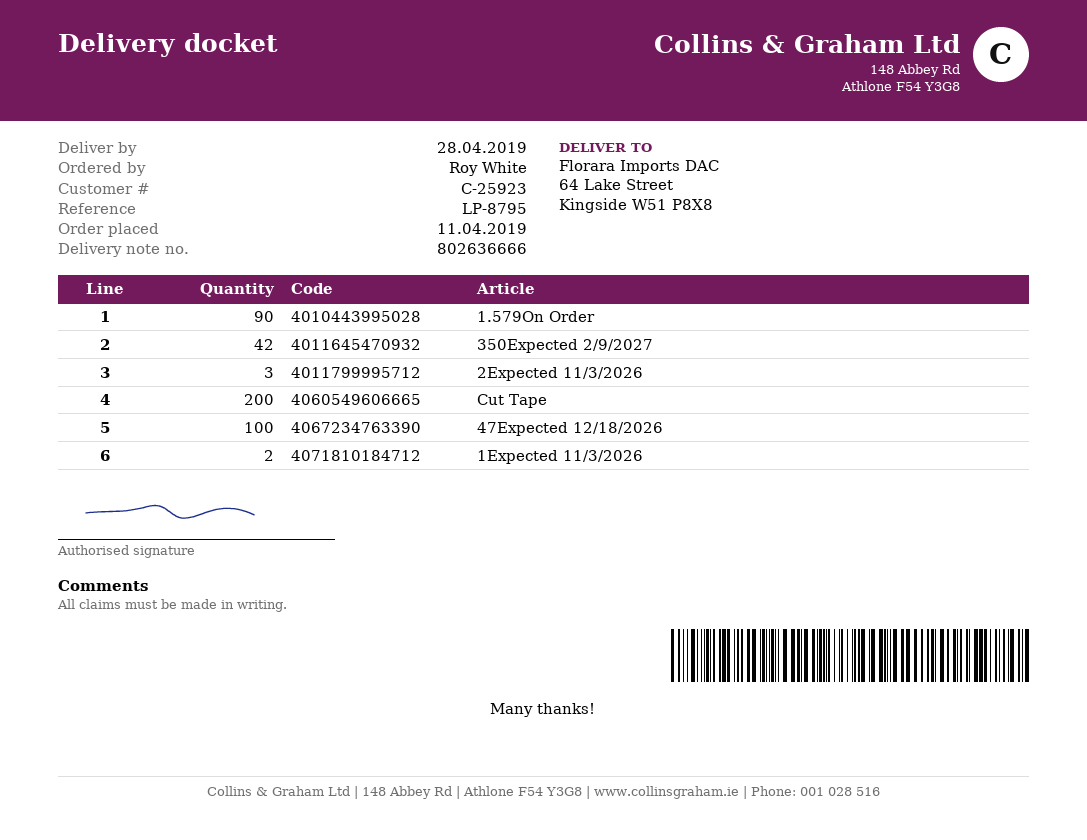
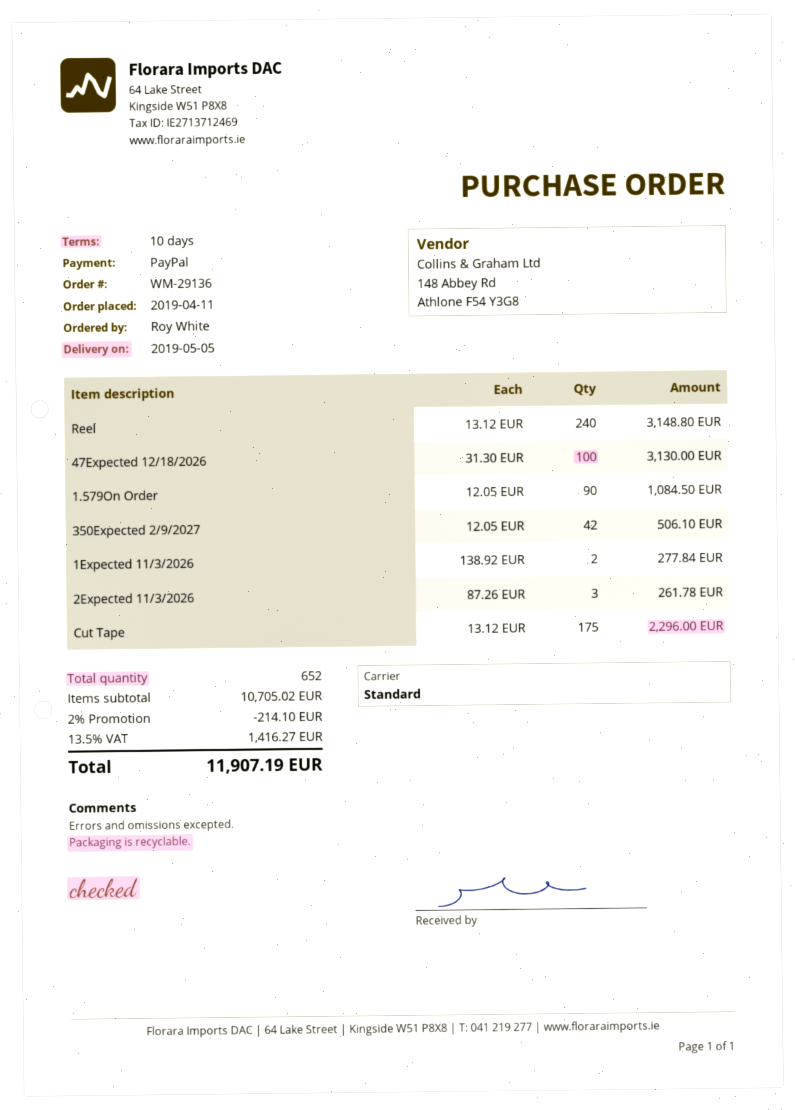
delivery date: 2019-04-28 -> 2019-05-05
Cut Tape: 200 -> 175
Reel: none -> 240

